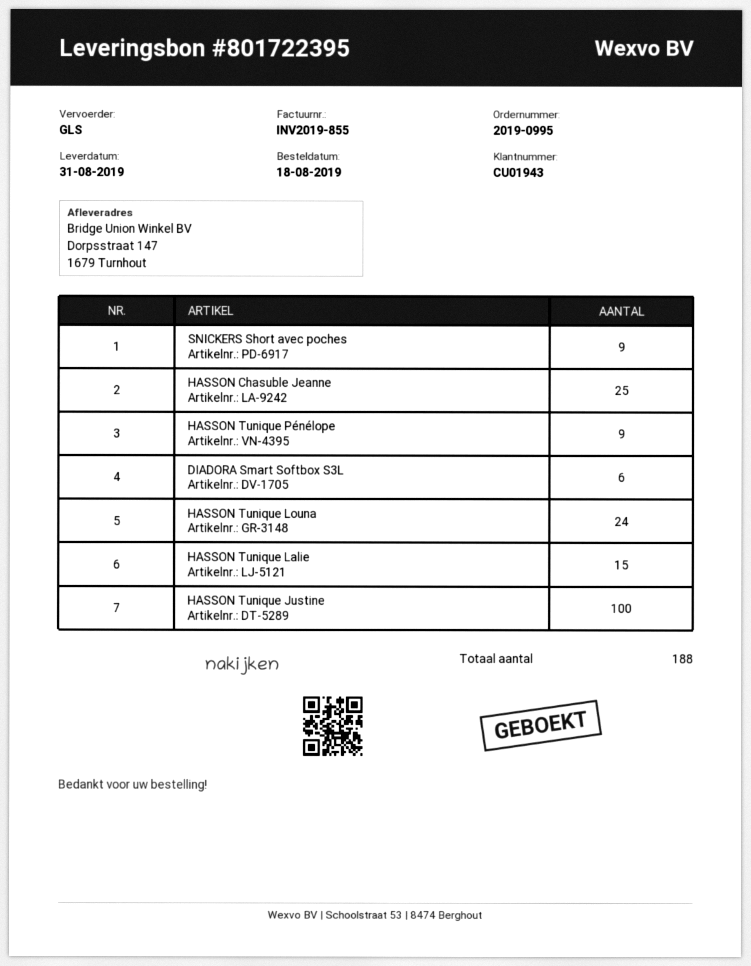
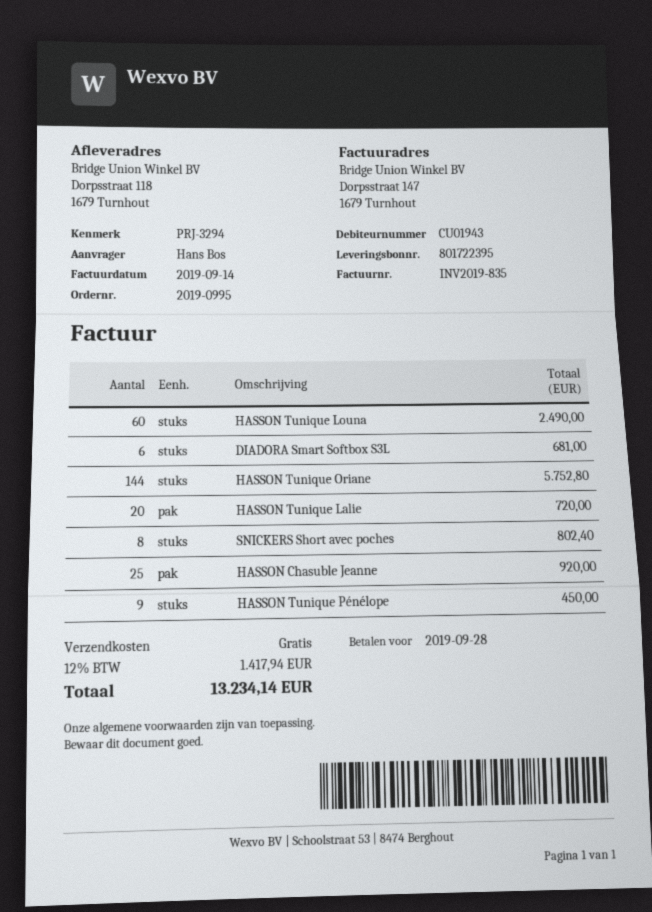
invoice number: INV2019-855 -> INV2019-835
ship to: Dorpsstraat 147, 1679 Turnhout -> Dorpsstraat 118, 1679 Turnhout
SNICKERS Short avec poches: 9 -> 8
HASSON Tunique Louna: 24 -> 60
HASSON Tunique Lalie: 15 -> 20
HASSON Tunique Justine: 100 -> none
HASSON Tunique Oriane: none -> 144

